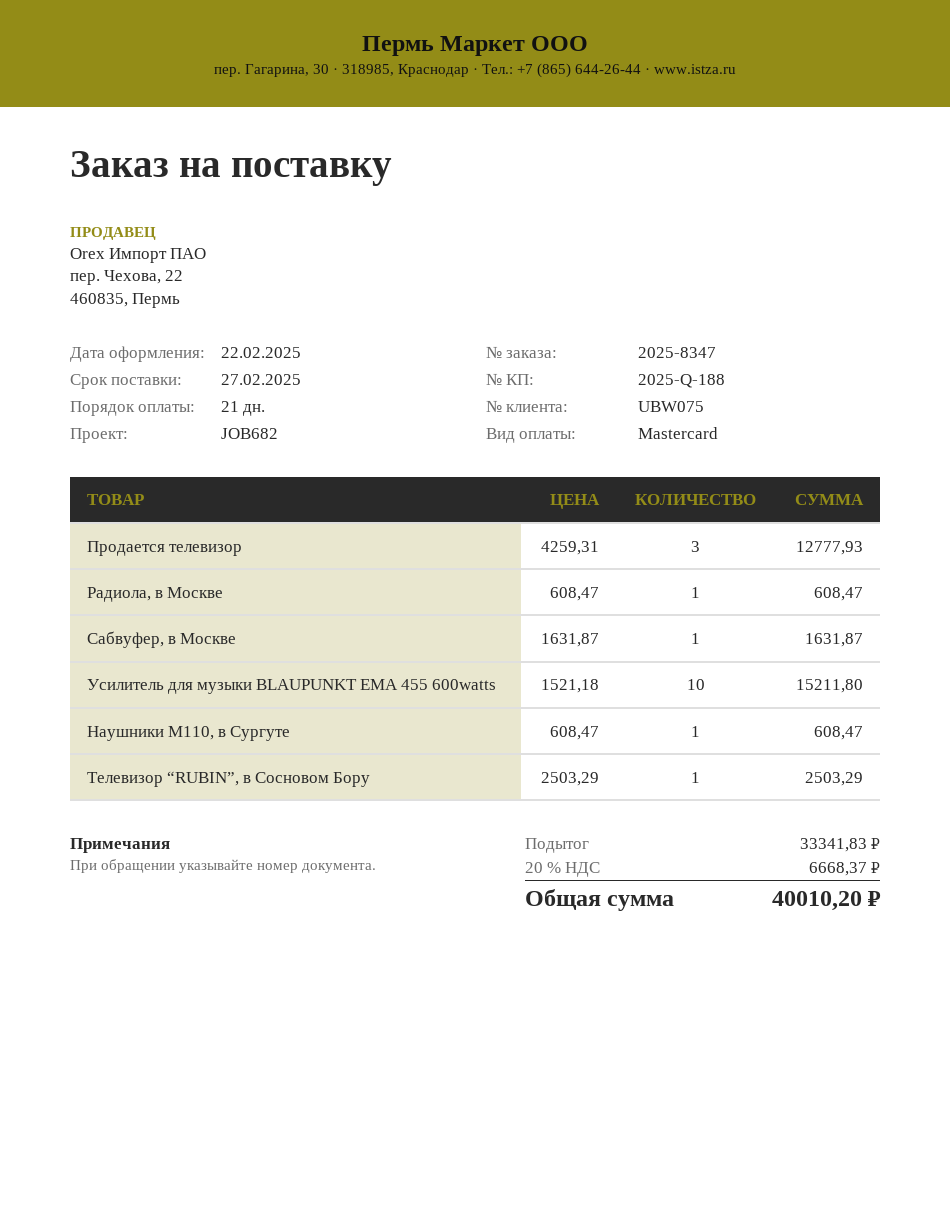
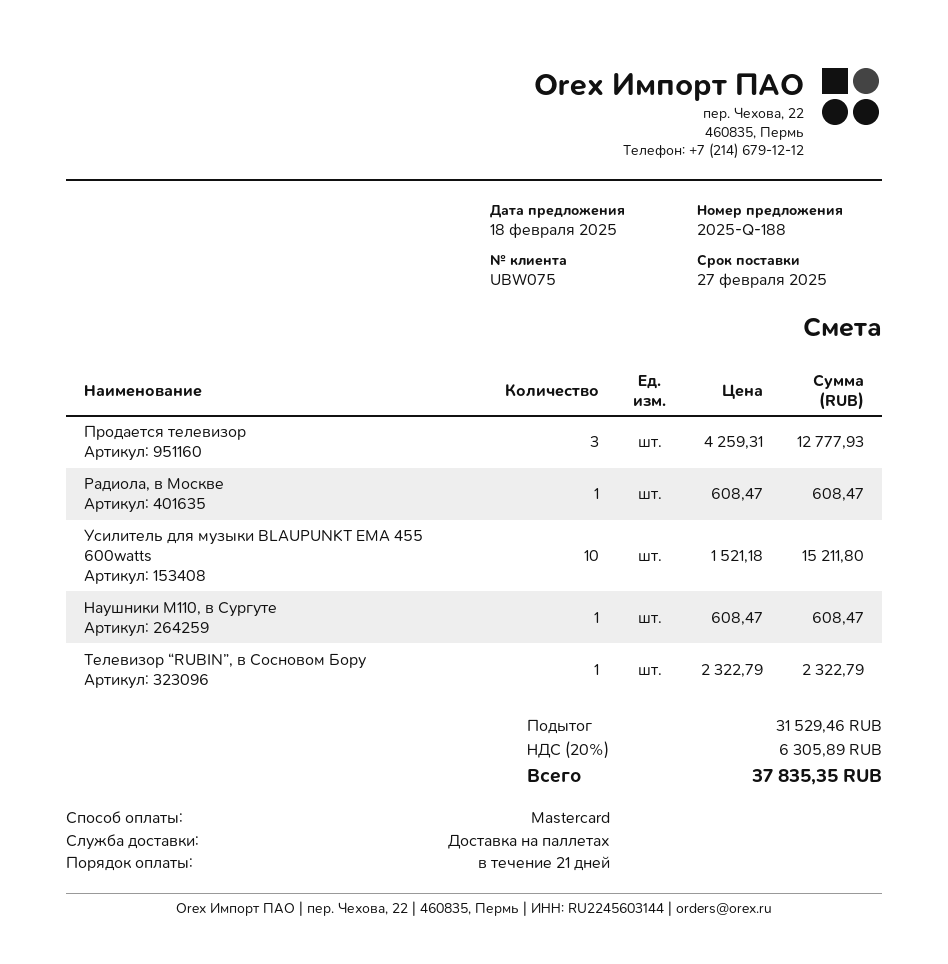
Сабвуфер, в Москве: 1 x 1631.87 = 1631.87 -> none
Телевизор “RUBIN”, в Сосновом Бору: 1 x 2503.29 = 2503.29 -> 1 x 2322.79 = 2322.79
subtotal: 33341.83 -> 31529.46
tax: 20% = 6668.37 -> 20% = 6305.89
total: 40010.20 -> 37835.35

